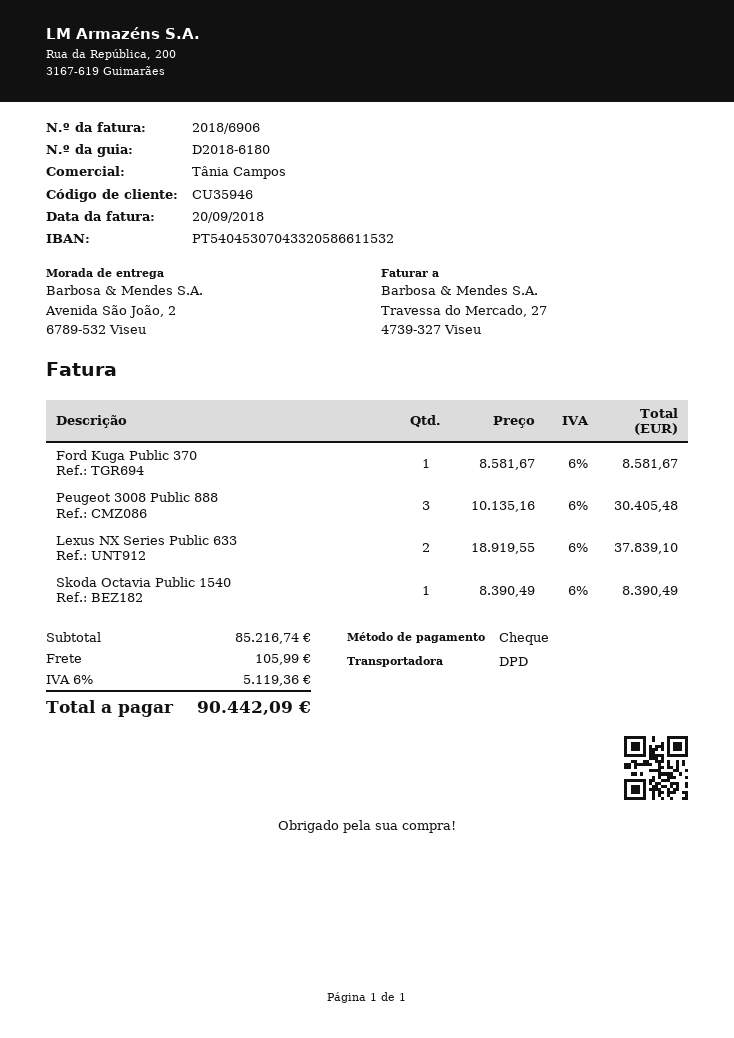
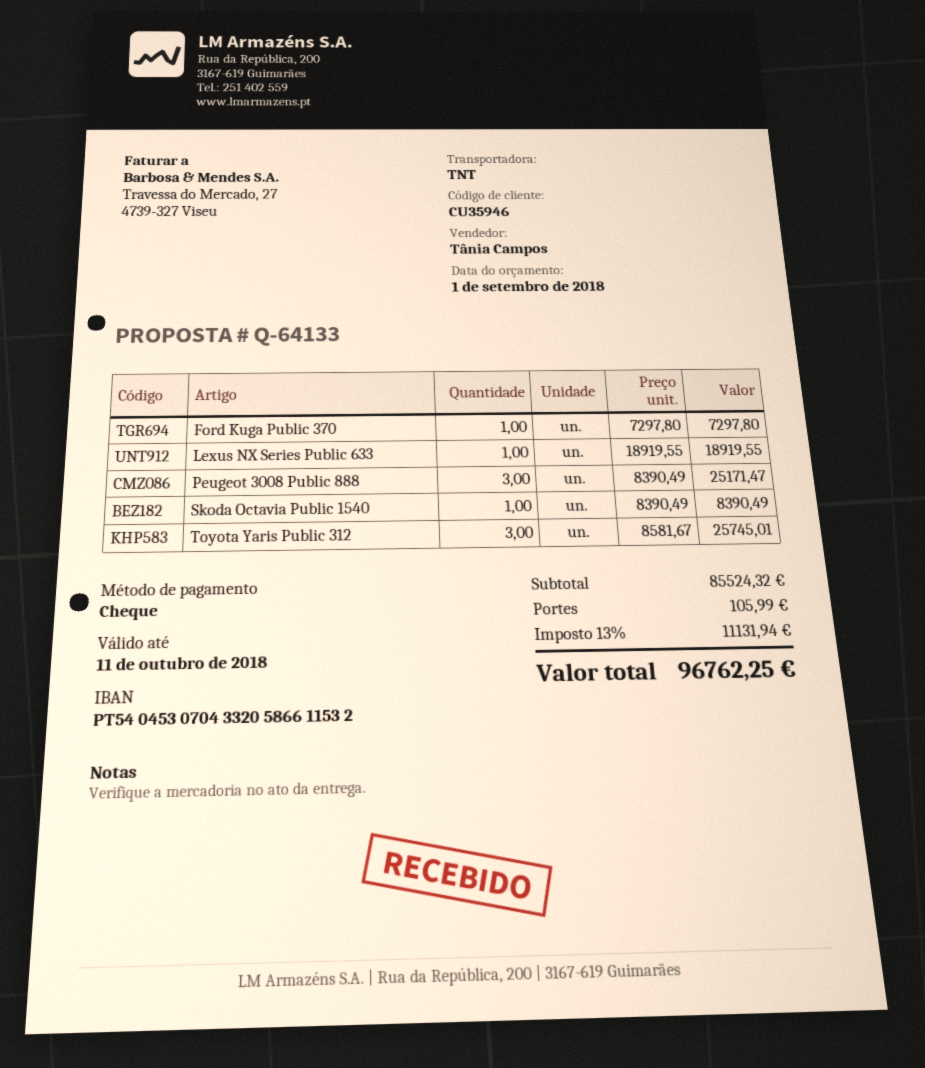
shipping method: DPD -> TNT
Ford Kuga Public 370: 1 x 8581.67 = 8581.67 -> 1 x 7297.80 = 7297.80
Peugeot 3008 Public 888: 3 x 10135.16 = 30405.48 -> 3 x 8390.49 = 25171.47
Lexus NX Series Public 633: 2 x 18919.55 = 37839.10 -> 1 x 18919.55 = 18919.55
Toyota Yaris Public 312: none -> 3 x 8581.67 = 25745.01
subtotal: 85216.74 -> 85524.32
tax: 6% = 5119.36 -> 13% = 11131.94
total: 90442.09 -> 96762.25

